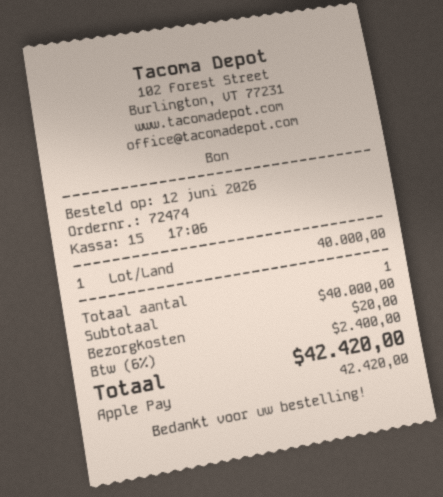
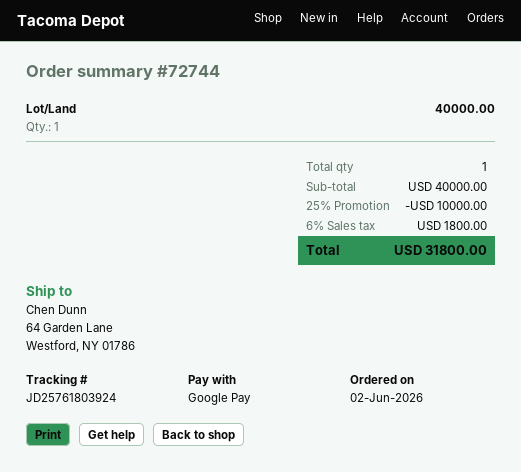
order number: 72474 -> 72744
order date: 2026-06-12 -> 2026-06-02
payment method: Apple Pay -> Google Pay
discount: none -> 25% = 10000.00
shipping: 20.00 -> none
tax: 6% = 2400.00 -> 6% = 1800.00
total: 42420.00 -> 31800.00

